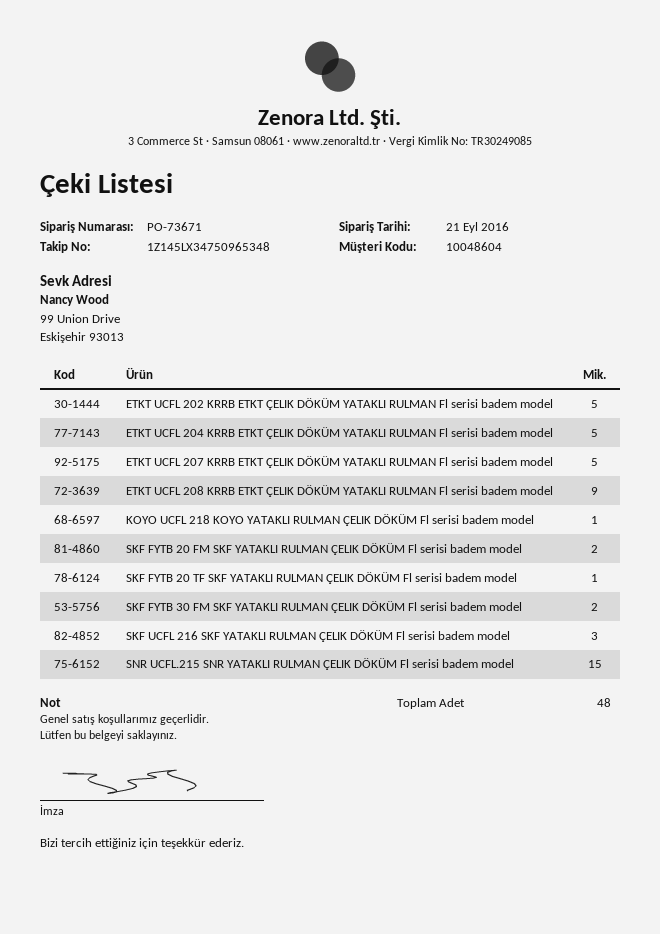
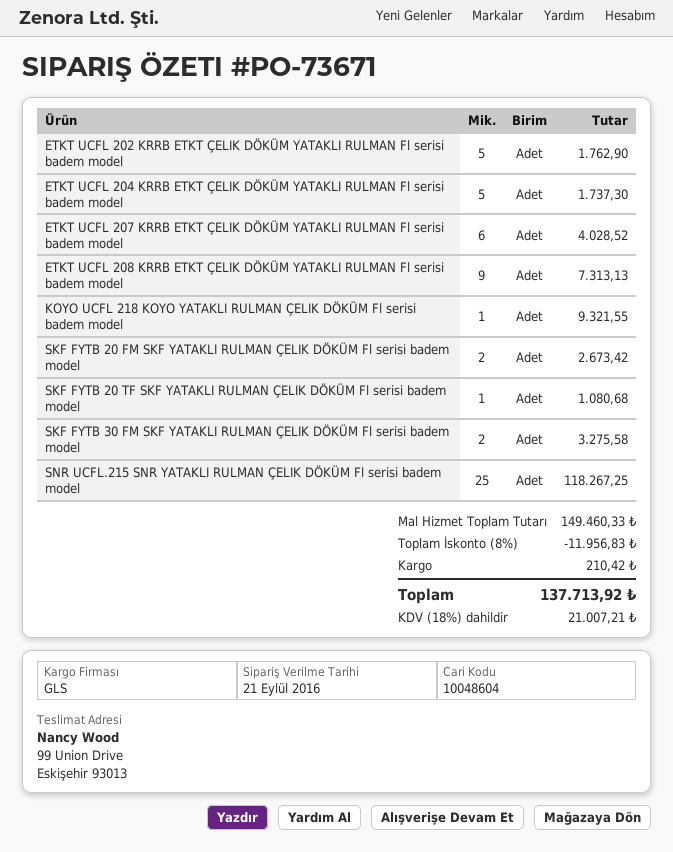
ETKT UCFL 207 KRRB ETKT ÇELIK DÖKÜM YATAKLI RULMAN Fl serisi badem model: 5 -> 6
SKF UCFL 216 SKF YATAKLI RULMAN ÇELIK DÖKÜM Fl serisi badem model: 3 -> none
SNR UCFL.215 SNR YATAKLI RULMAN ÇELIK DÖKÜM Fl serisi badem model: 15 -> 25

